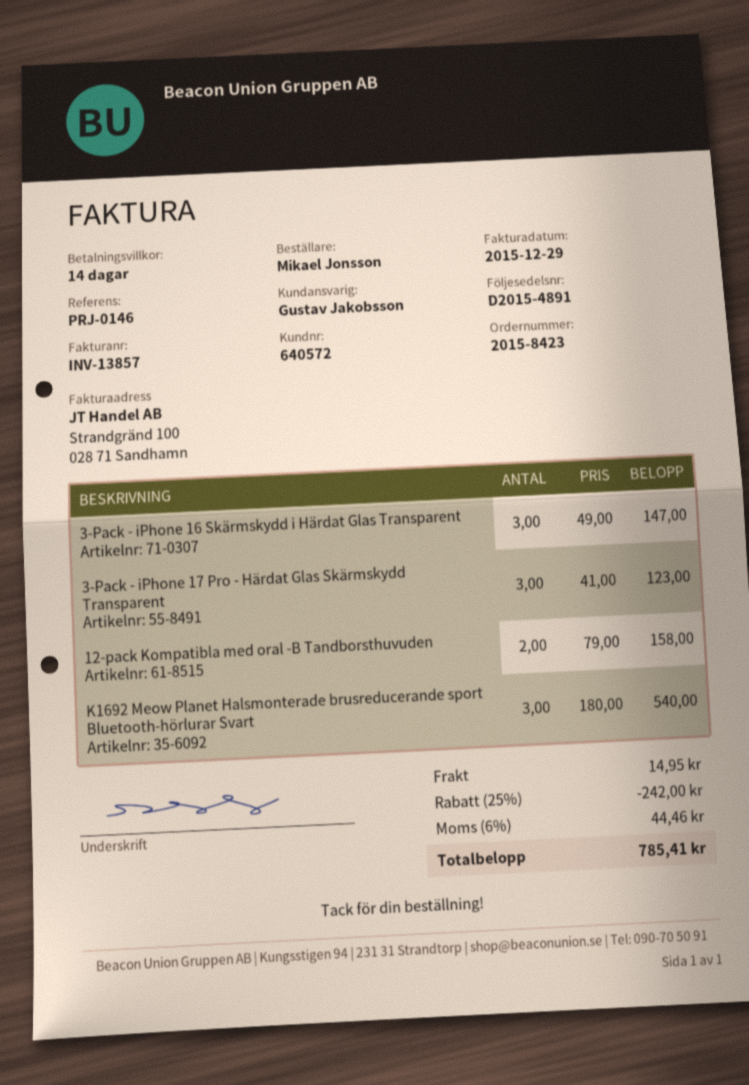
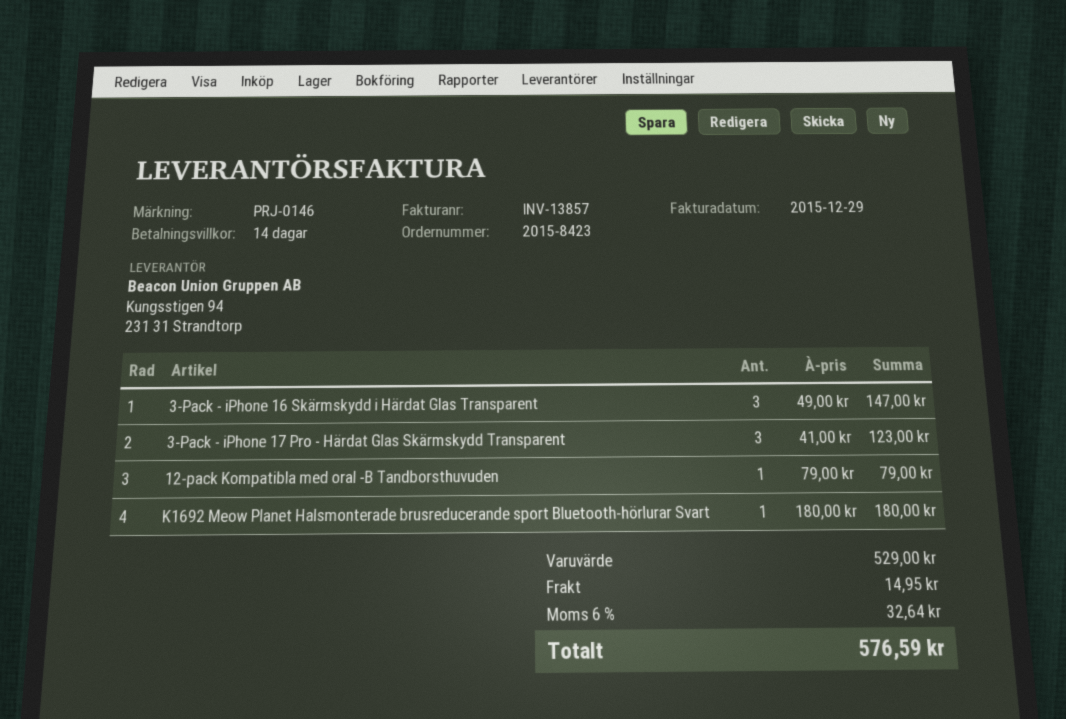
12-pack Kompatibla med oral -B Tandborsthuvuden: 2 x 79.00 = 158.00 -> 1 x 79.00 = 79.00
K1692 Meow Planet Halsmonterade brusreducerande sport Bluetooth-hörlurar Svart: 3 x 180.00 = 540.00 -> 1 x 180.00 = 180.00
discount: 25% = 242.00 -> none
tax: 6% = 44.46 -> 6% = 32.64
total: 785.41 -> 576.59

